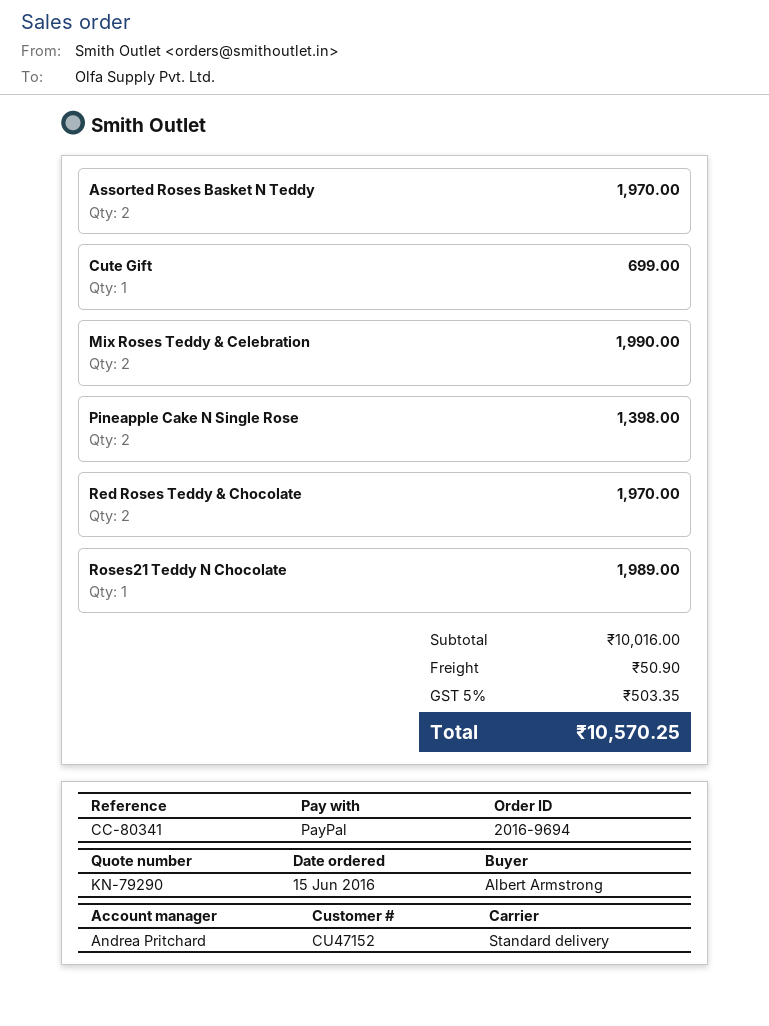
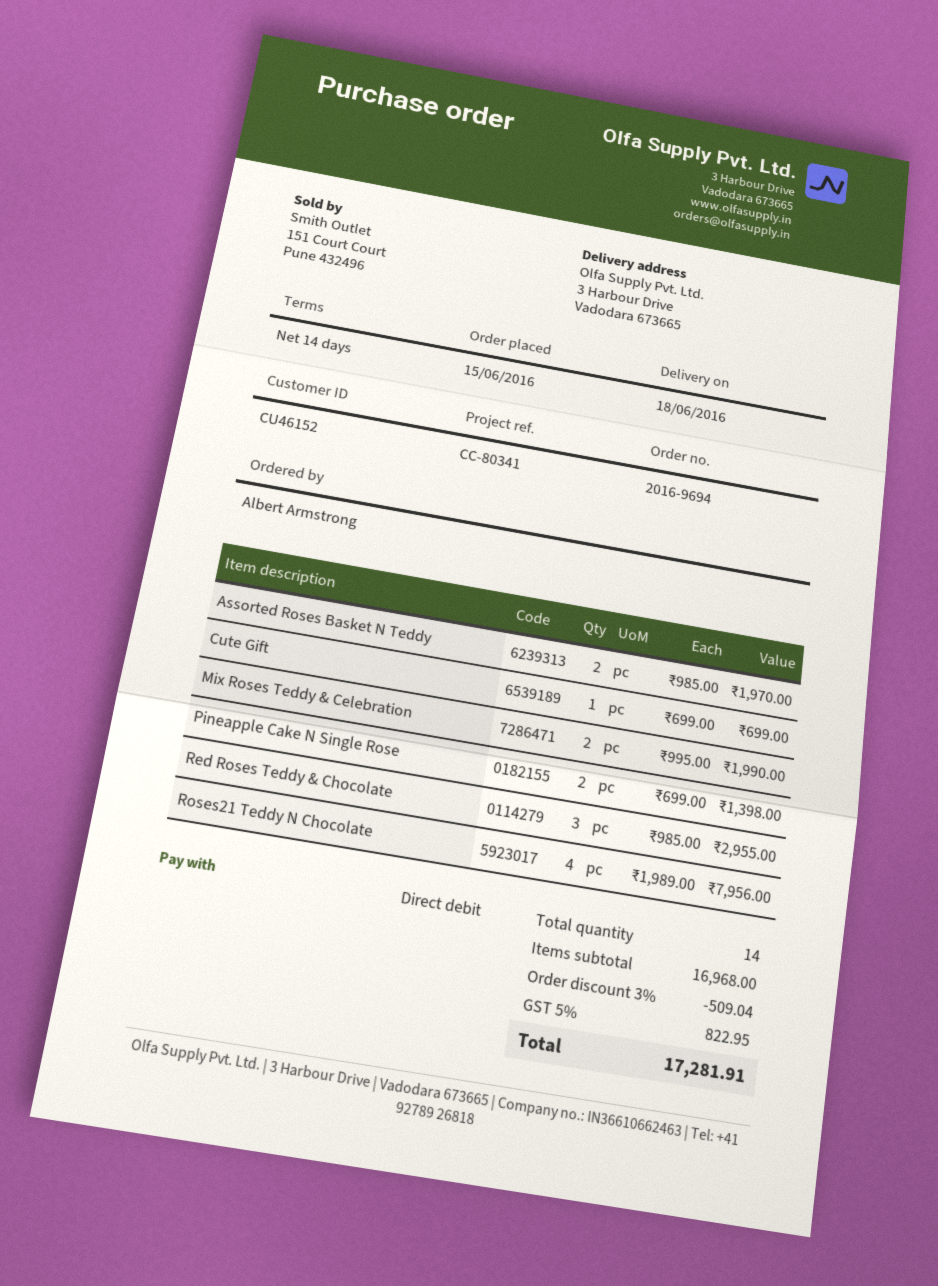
customer number: CU47152 -> CU46152
payment method: PayPal -> direct debit
Red Roses Teddy & Chocolate: 2 for 1970.00 -> 3 for 2955.00
Roses21 Teddy N Chocolate: 1 for 1989.00 -> 4 for 7956.00
subtotal: 10016.00 -> 16968.00
discount: none -> 3% = 509.04
shipping: 50.90 -> none
tax: 5% = 503.35 -> 5% = 822.95
total: 10570.25 -> 17281.91

